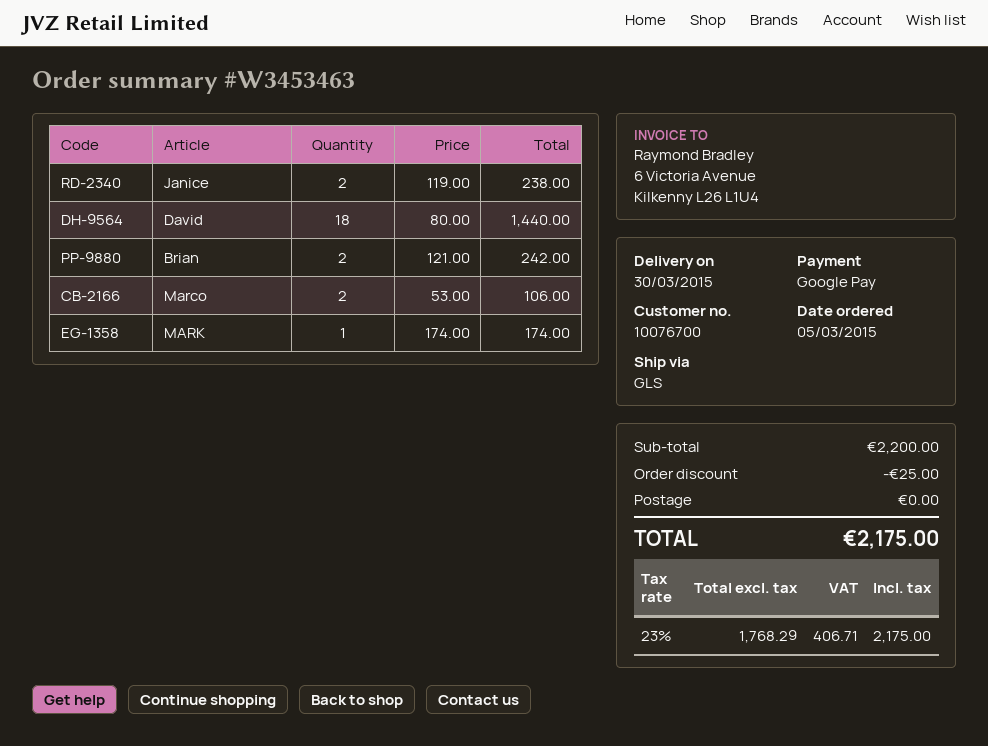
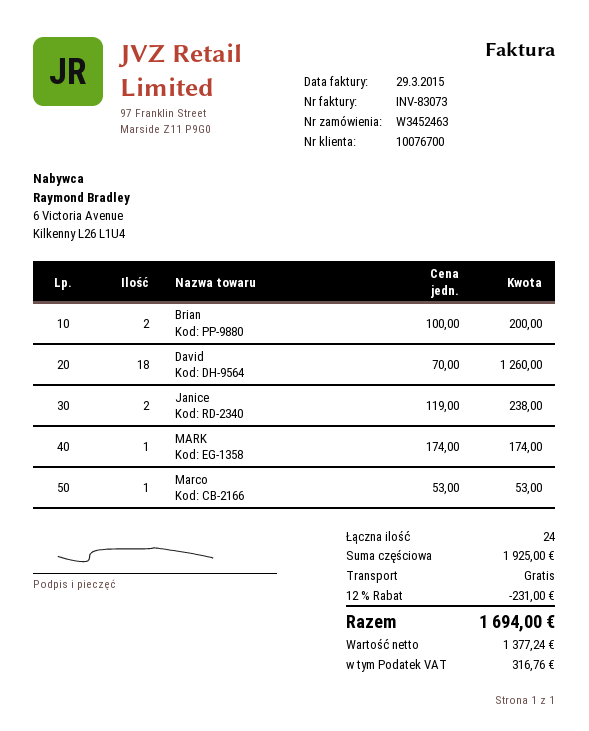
order number: W3453463 -> W3452463
David: 18 x 80.00 = 1440.00 -> 18 x 70.00 = 1260.00
Brian: 2 x 121.00 = 242.00 -> 2 x 100.00 = 200.00
Marco: 2 x 53.00 = 106.00 -> 1 x 53.00 = 53.00
subtotal: 2200.00 -> 1925.00
discount: 25.00 -> 231.00
net: 1768.29 -> 1377.24
tax: 406.71 -> 316.76
total: 2175.00 -> 1694.00

